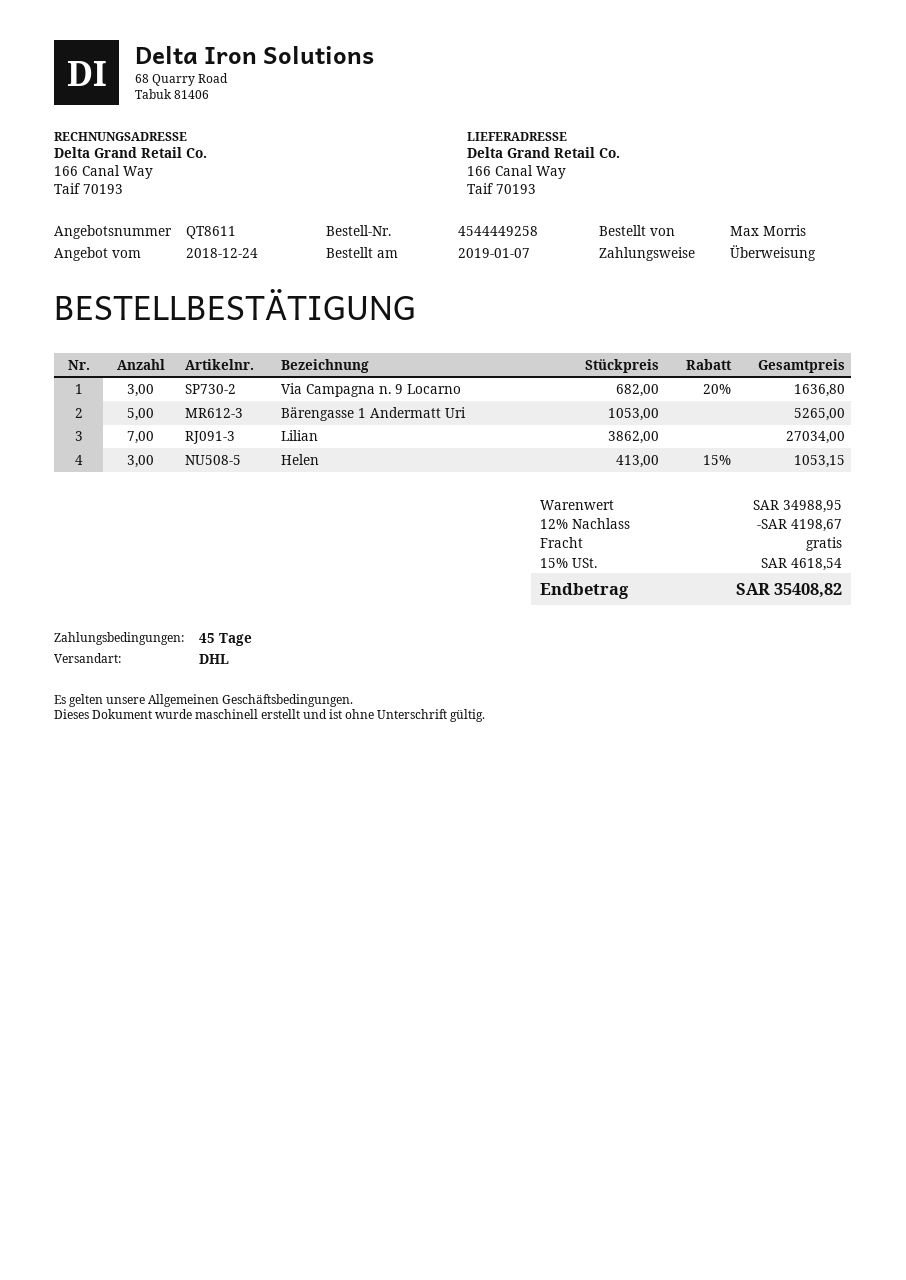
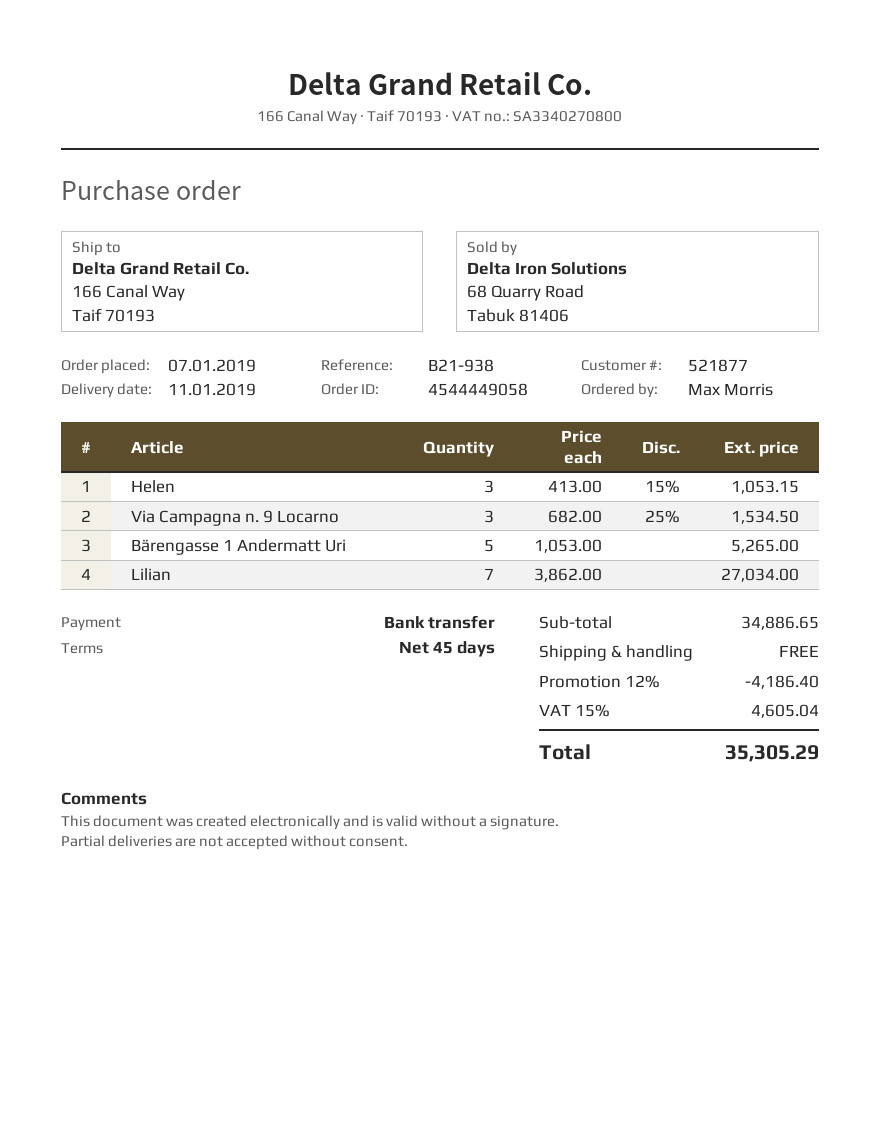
order number: 4544449258 -> 4544449058
Via Campagna n. 9 Locarno: 3 x 682.00 - 20% = 1636.80 -> 3 x 682.00 - 25% = 1534.50
subtotal: 34988.95 -> 34886.65
discount: 12% = 4198.67 -> 12% = 4186.40
tax: 15% = 4618.54 -> 15% = 4605.04
total: 35408.82 -> 35305.29

